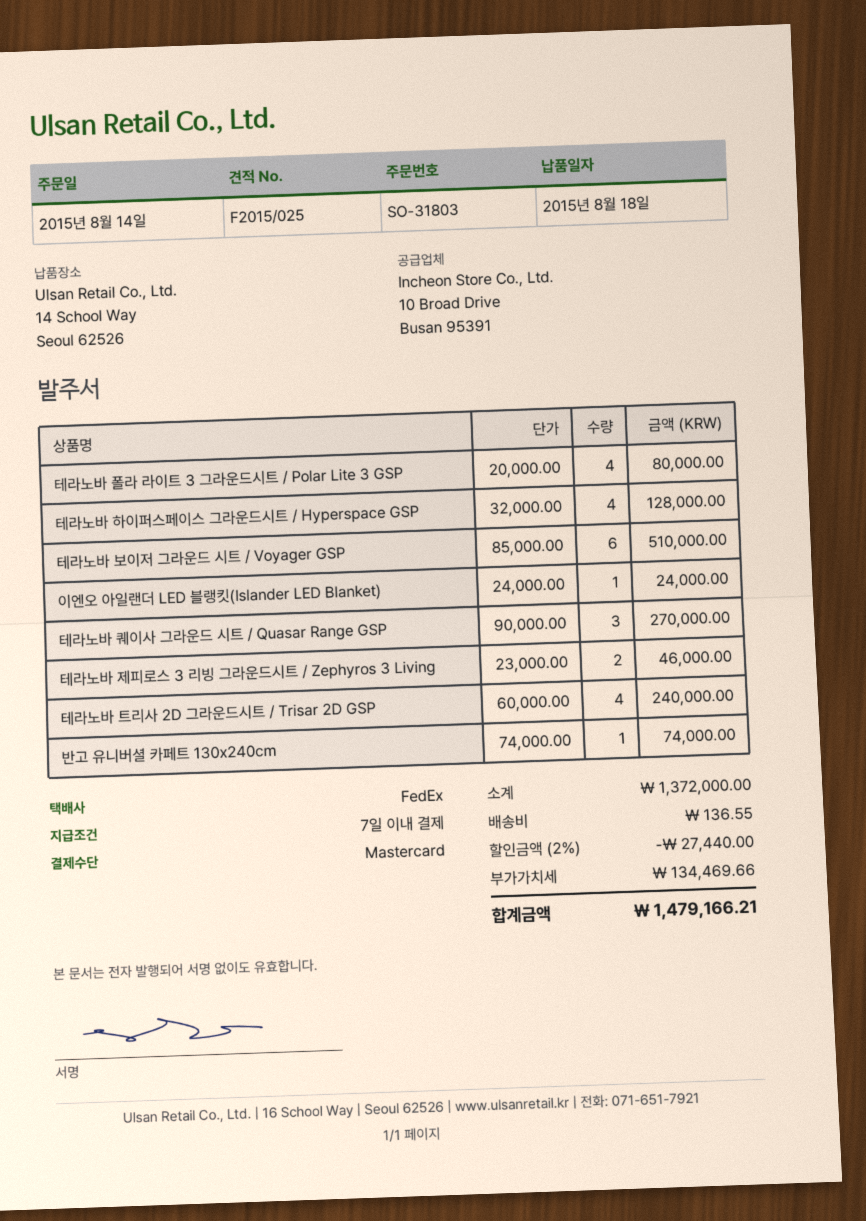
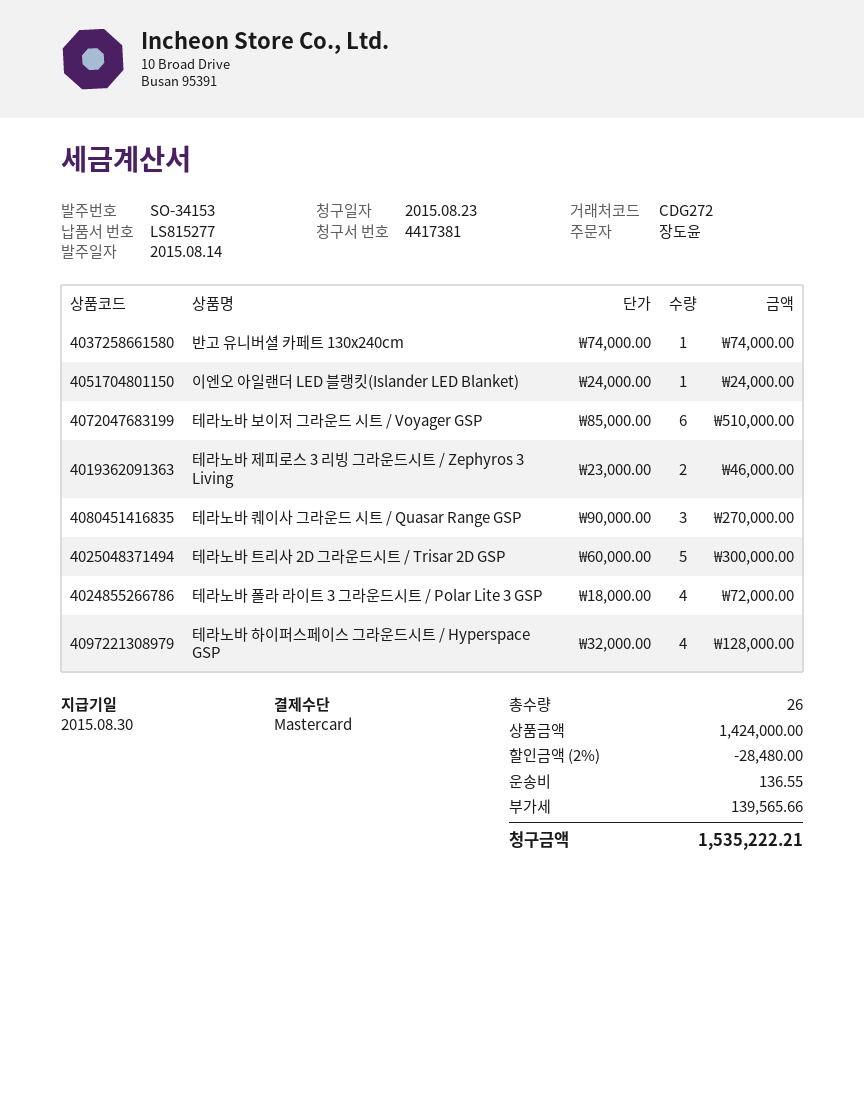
order number: SO-31803 -> SO-34153
테라노바 폴라 라이트 3 그라운드시트 / Polar Lite 3 GSP: 4 x 20000.00 = 80000.00 -> 4 x 18000.00 = 72000.00
테라노바 트리사 2D 그라운드시트 / Trisar 2D GSP: 4 x 60000.00 = 240000.00 -> 5 x 60000.00 = 300000.00
subtotal: 1372000.00 -> 1424000.00
discount: 2% = 27440.00 -> 2% = 28480.00
tax: 134469.66 -> 139565.66
total: 1479166.21 -> 1535222.21

